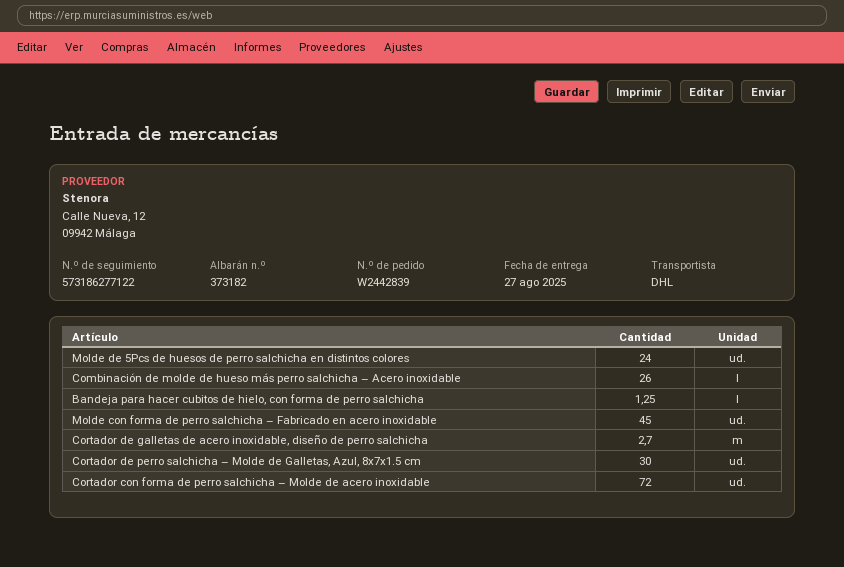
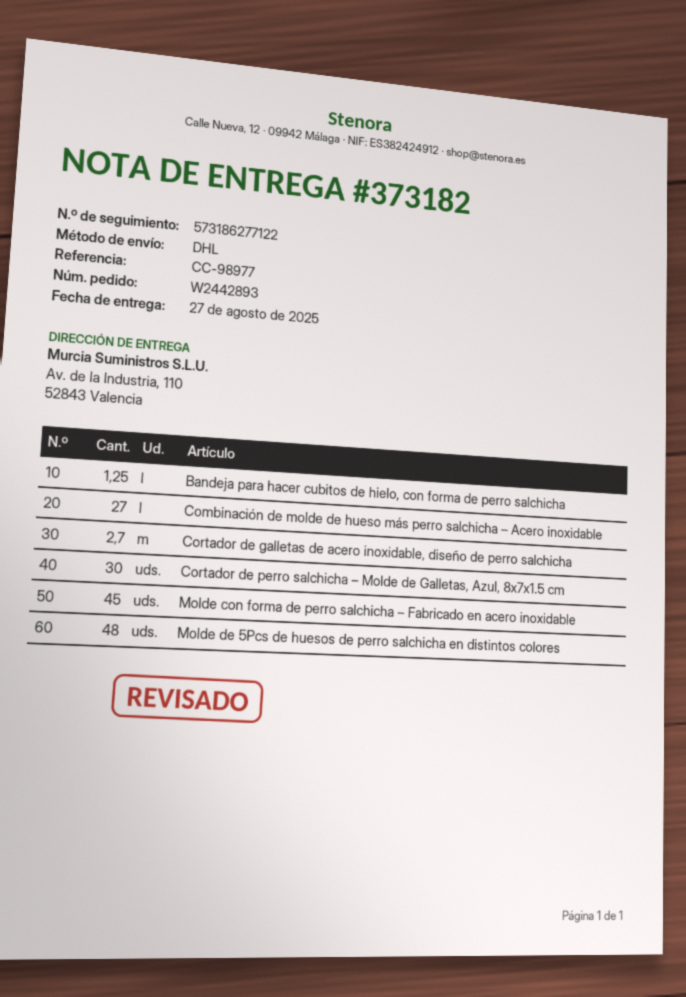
order number: W2442839 -> W2442893
Molde de 5Pcs de huesos de perro salchicha en distintos colores: 24 -> 48
Combinación de molde de hueso más perro salchicha – Acero inoxidable: 26 -> 27
Cortador con forma de perro salchicha – Molde de acero inoxidable: 72 -> none

